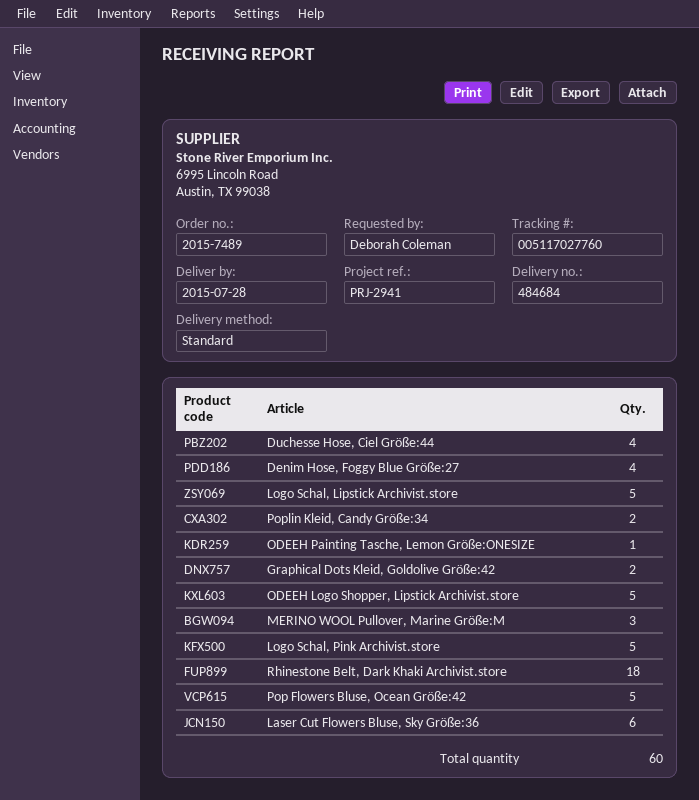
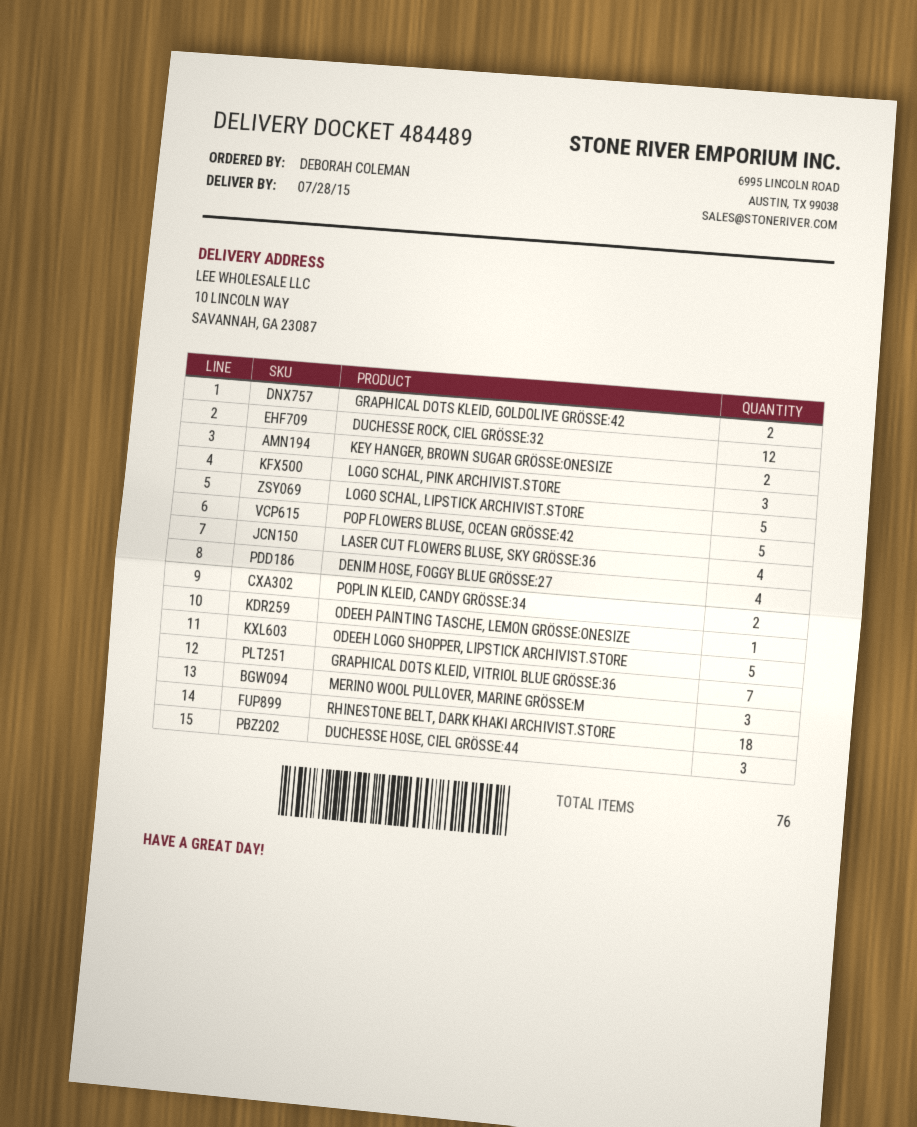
delivery note number: 484684 -> 484489
Duchesse Hose, Ciel Größe:44: 4 -> 3
Logo Schal, Pink Archivist.store: 5 -> 3
Laser Cut Flowers Bluse, Sky Größe:36: 6 -> 4
DUCHESSE ROCK, CIEL GRÖSSE:32: none -> 12
KEY HANGER, BROWN SUGAR GRÖSSE:ONESIZE: none -> 2
GRAPHICAL DOTS KLEID, VITRIOL BLUE GRÖSSE:36: none -> 7
total quantity: 60 -> 76

